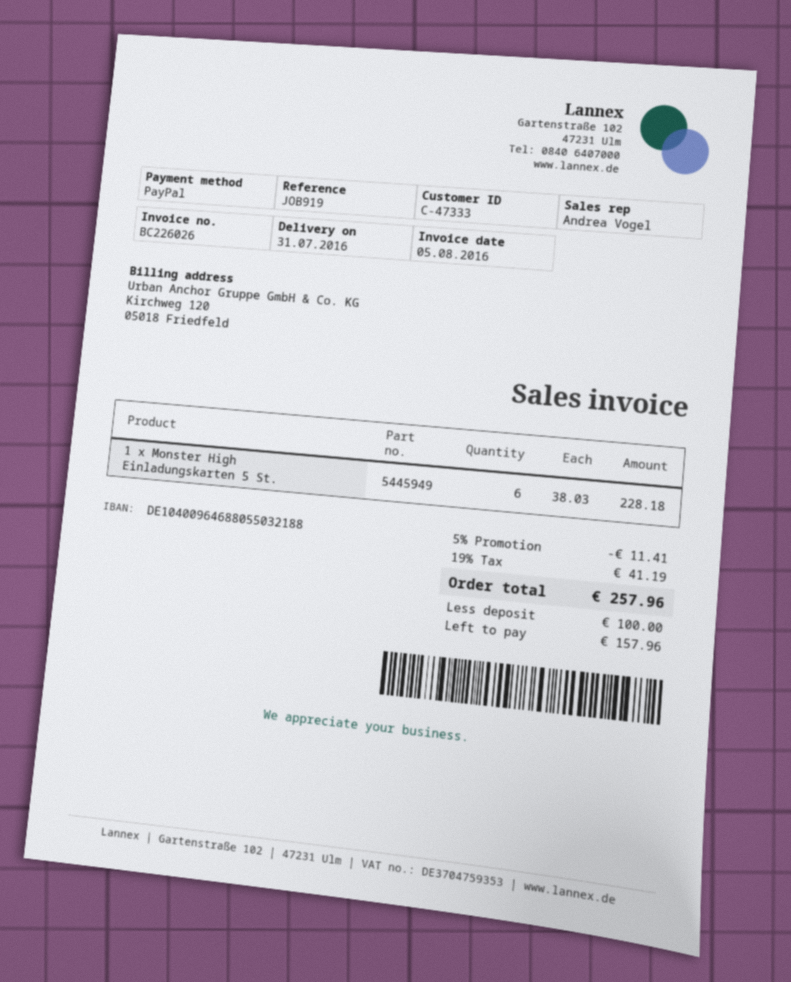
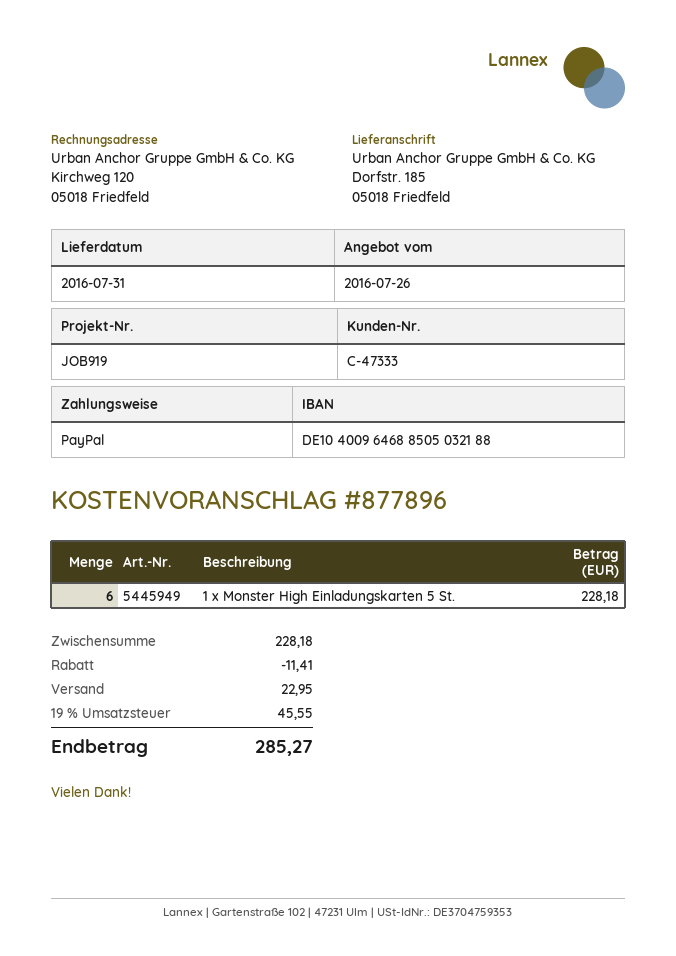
bank account: DE10400964688055032188 -> DE10400964688505032188
shipping: none -> 22.95
tax: 19% = 41.19 -> 19% = 45.55
total: 257.96 -> 285.27

